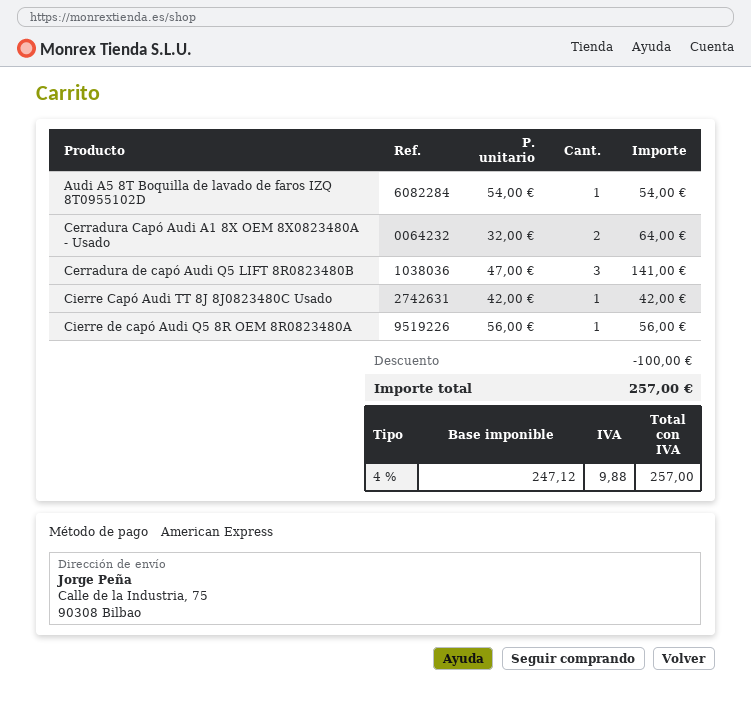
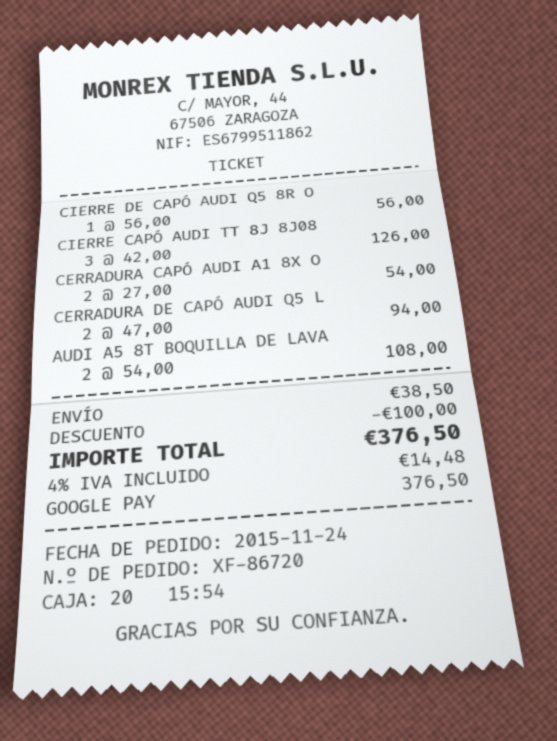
payment method: American Express -> Google Pay
Audi A5 8T Boquilla de lavado de faros IZQ 8T0955102D: 1 x 54.00 = 54.00 -> 2 x 54.00 = 108.00
Cerradura Capó Audi A1 8X OEM 8X0823480A - Usado: 2 x 32.00 = 64.00 -> 2 x 27.00 = 54.00
Cerradura de capó Audi Q5 LIFT 8R0823480B: 3 x 47.00 = 141.00 -> 2 x 47.00 = 94.00
Cierre Capó Audi TT 8J 8J0823480C Usado: 1 x 42.00 = 42.00 -> 3 x 42.00 = 126.00
shipping: none -> 38.50
tax: 4% = 9.88 -> 4% = 14.48
total: 257.00 -> 376.50

